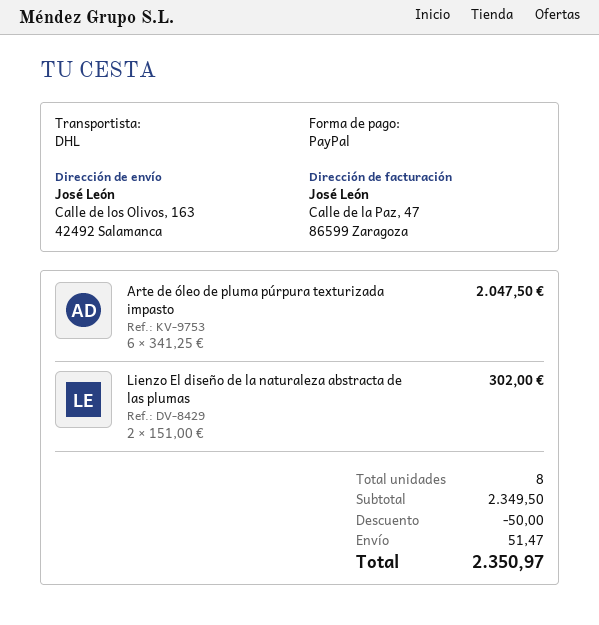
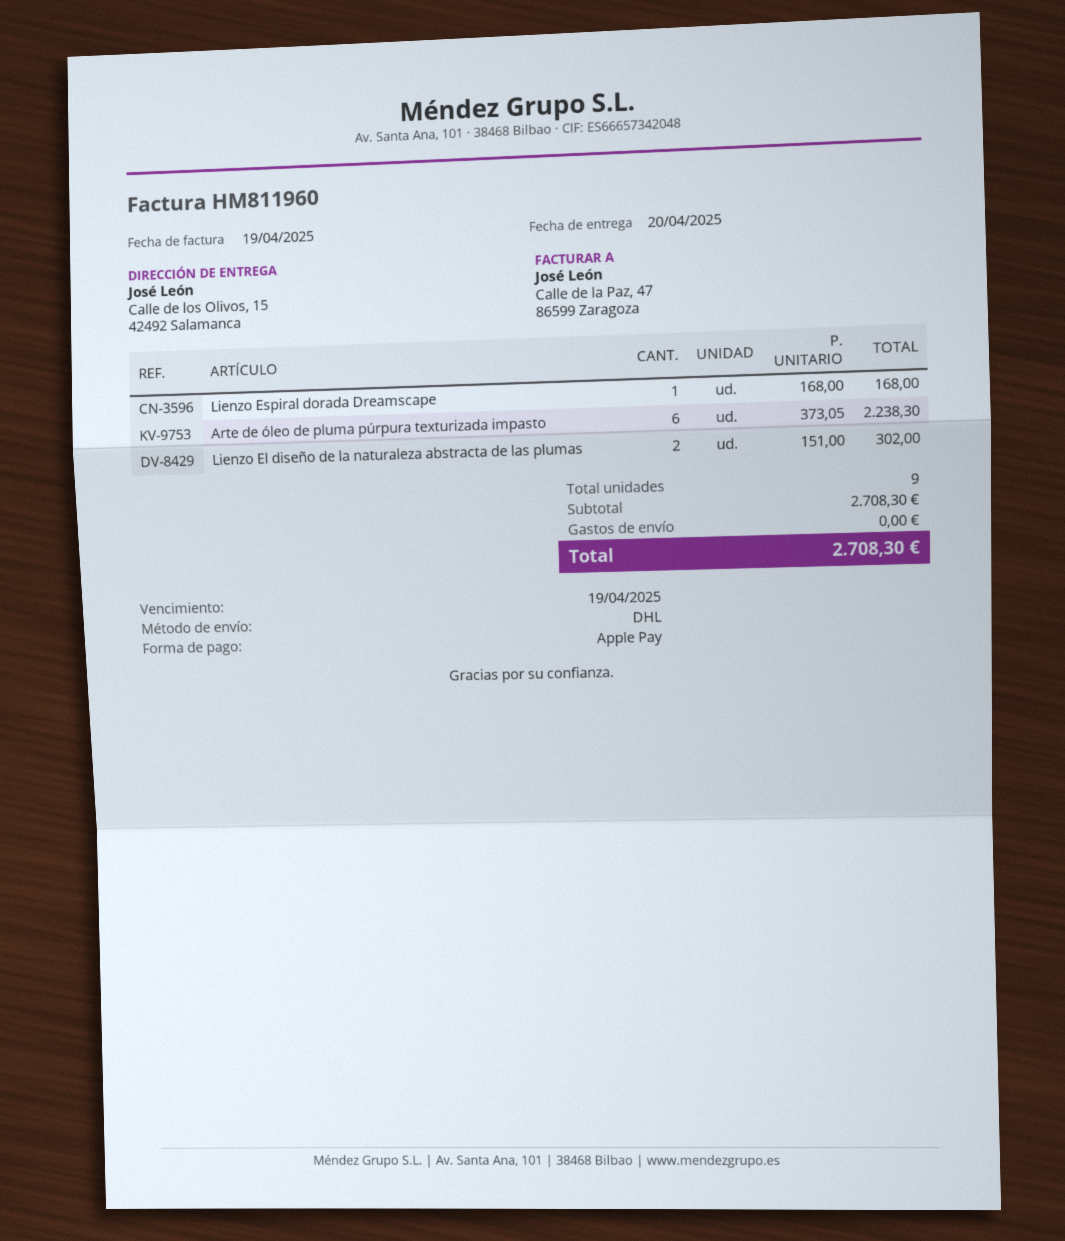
payment method: PayPal -> Apple Pay
ship to: Calle de los Olivos, 163, 42492 Salamanca -> Calle de los Olivos, 15, 42492 Salamanca
Arte de óleo de pluma púrpura texturizada impasto: 6 x 341.25 = 2047.50 -> 6 x 373.05 = 2238.30
Lienzo Espiral dorada Dreamscape: none -> 1 x 168.00 = 168.00
total quantity: 8 -> 9
subtotal: 2349.50 -> 2708.30
discount: 50.00 -> none
shipping: 51.47 -> 0.00
total: 2350.97 -> 2708.30

